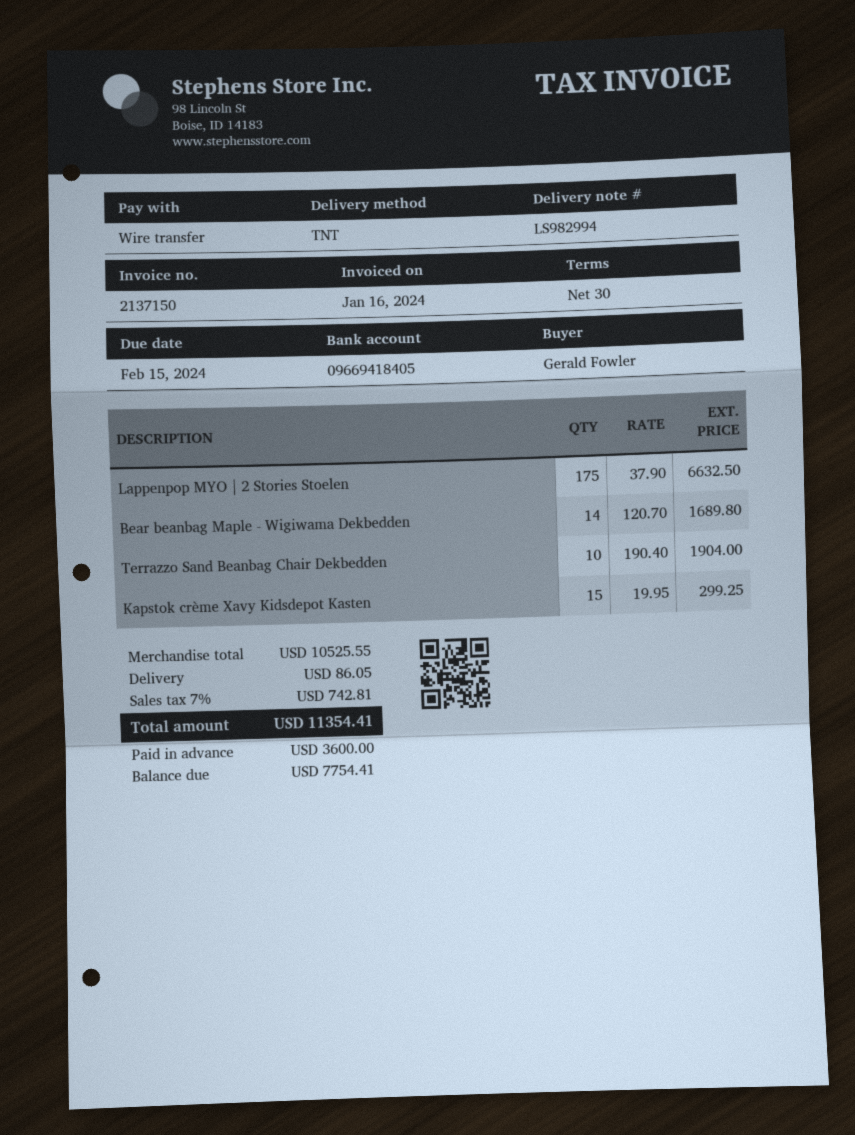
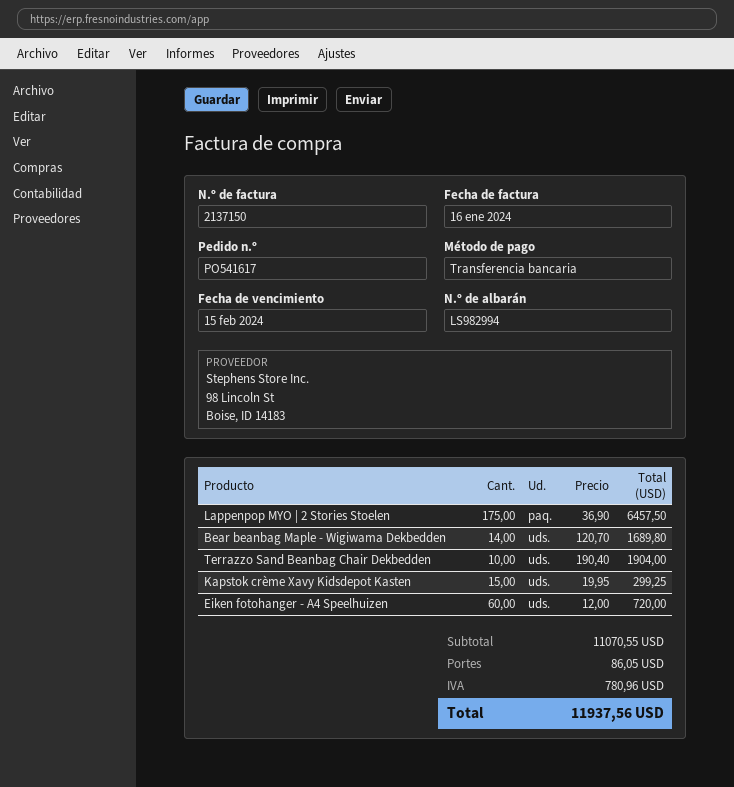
Lappenpop MYO | 2 Stories Stoelen: 175 x 37.90 = 6632.50 -> 175 x 36.90 = 6457.50
Eiken fotohanger - A4 Speelhuizen: none -> 60 x 12.00 = 720.00
subtotal: 10525.55 -> 11070.55
tax: 742.81 -> 780.96
total: 11354.41 -> 11937.56

